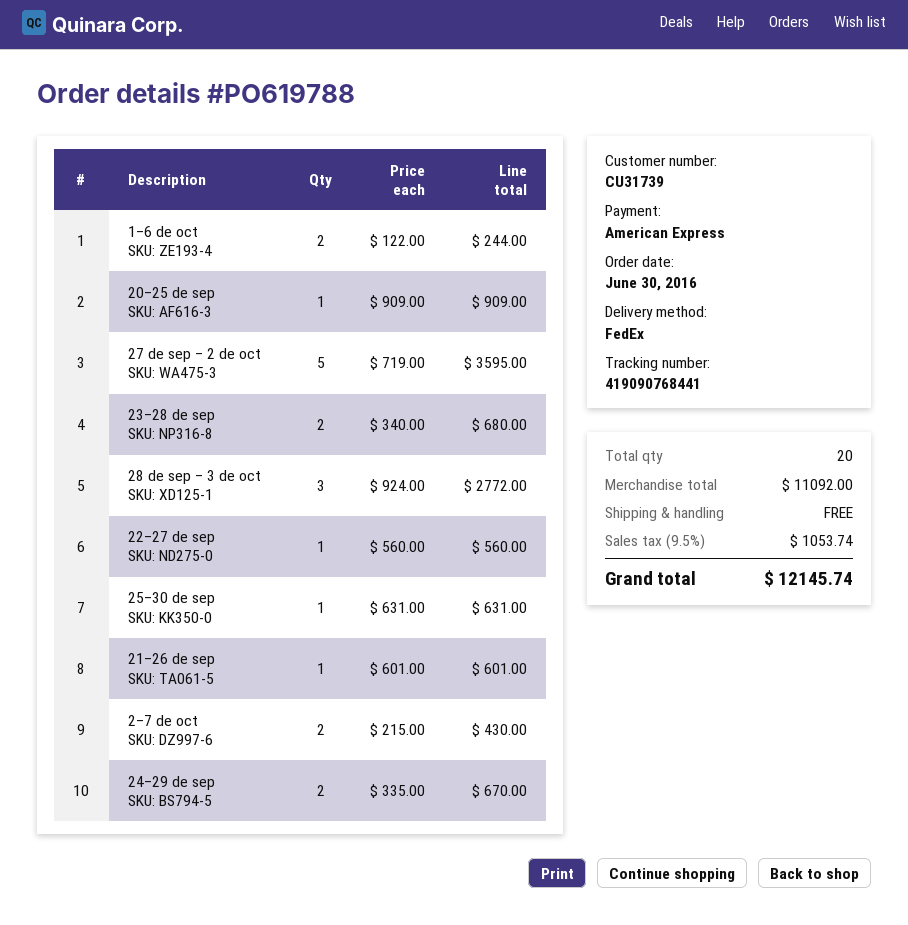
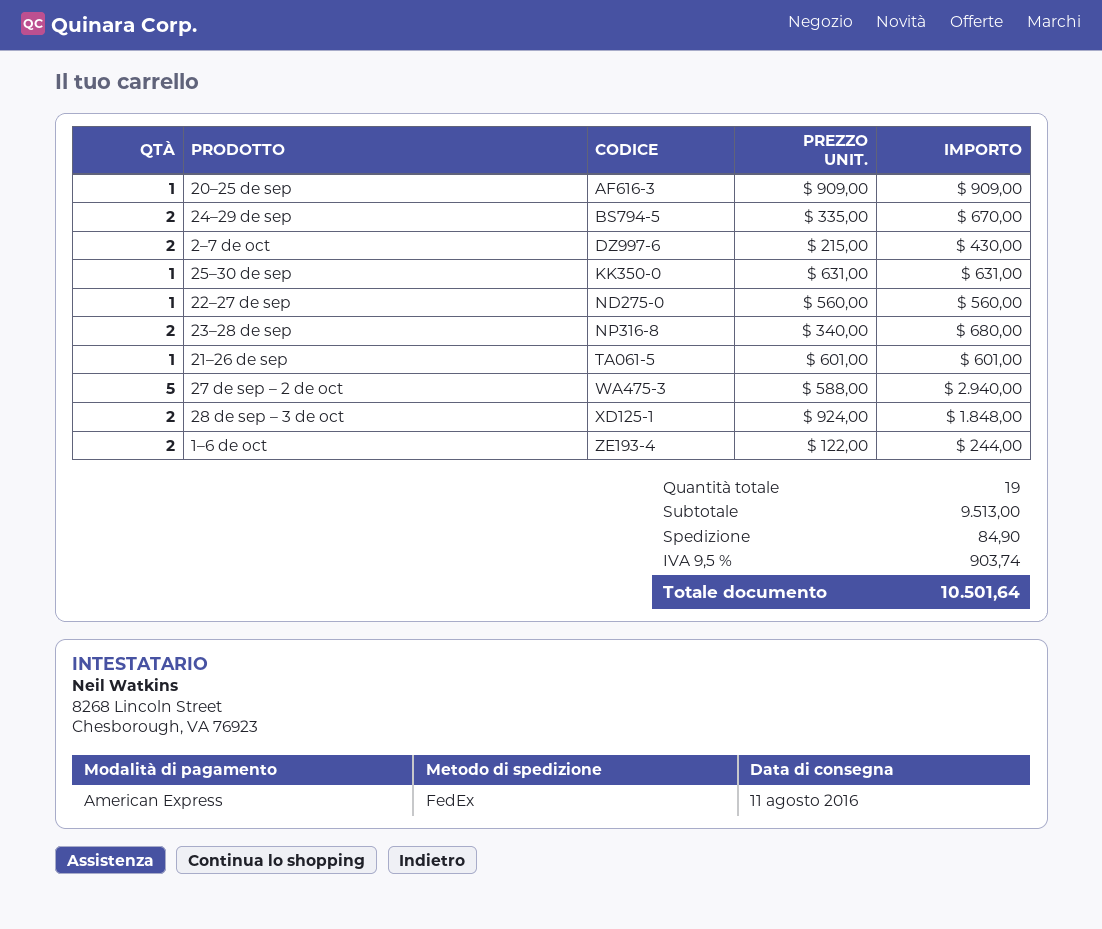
27 de sep – 2 de oct: 5 x 719.00 = 3595.00 -> 5 x 588.00 = 2940.00
28 de sep – 3 de oct: 3 x 924.00 = 2772.00 -> 2 x 924.00 = 1848.00
total quantity: 20 -> 19
subtotal: 11092.00 -> 9513.00
shipping: 0.00 -> 84.90
tax: 9.5% = 1053.74 -> 9.5% = 903.74
total: 12145.74 -> 10501.64

